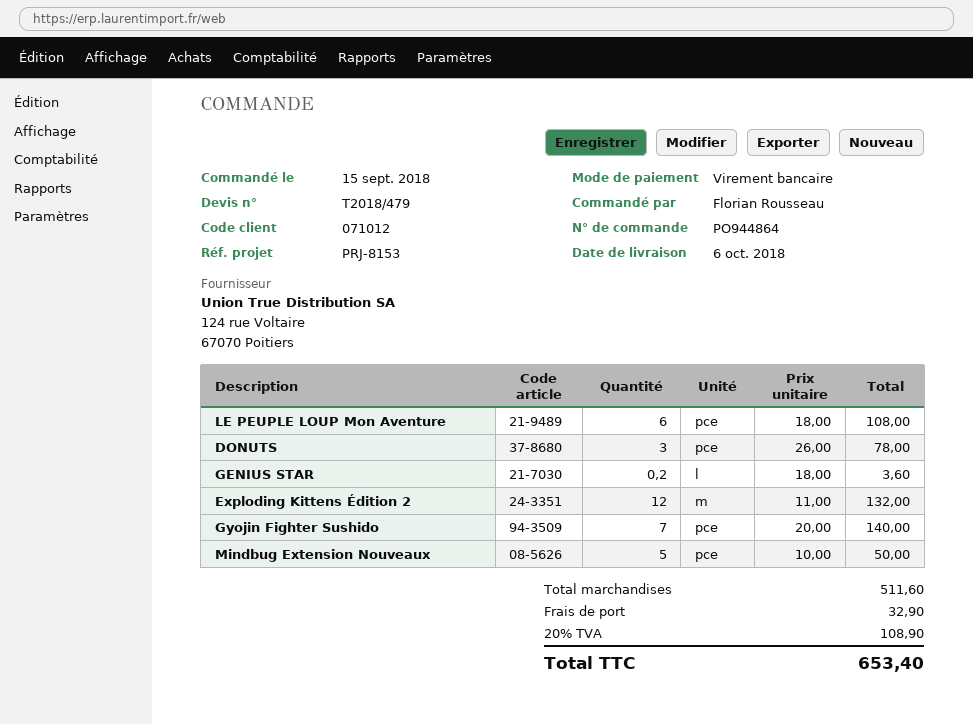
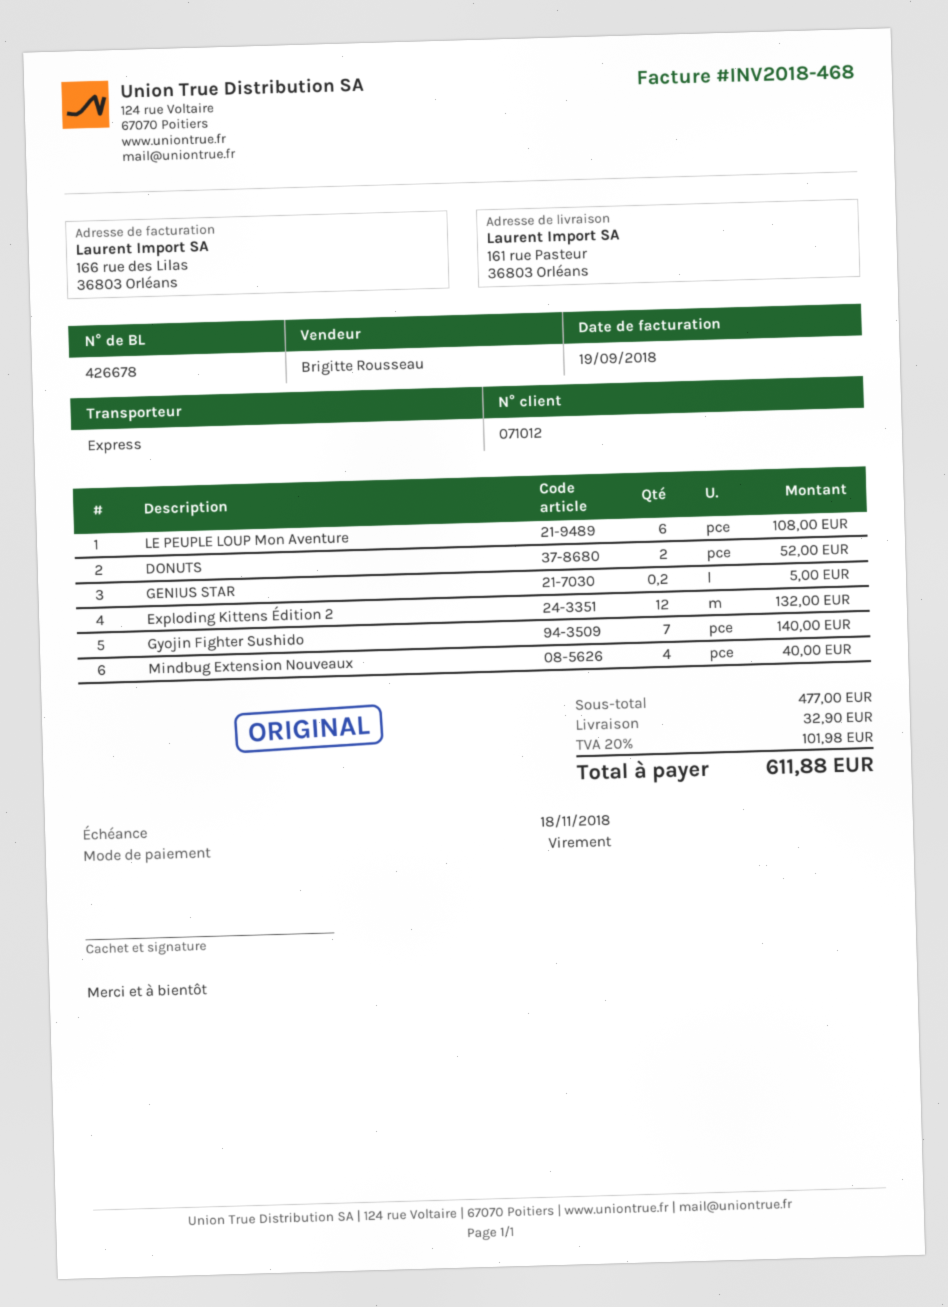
DONUTS: 3 for 78.00 -> 2 for 52.00
GENIUS STAR: 0.2 for 3.60 -> 0.2 for 5.00
Mindbug Extension Nouveaux: 5 for 50.00 -> 4 for 40.00
subtotal: 511.60 -> 477.00
tax: 20% = 108.90 -> 20% = 101.98
total: 653.40 -> 611.88

